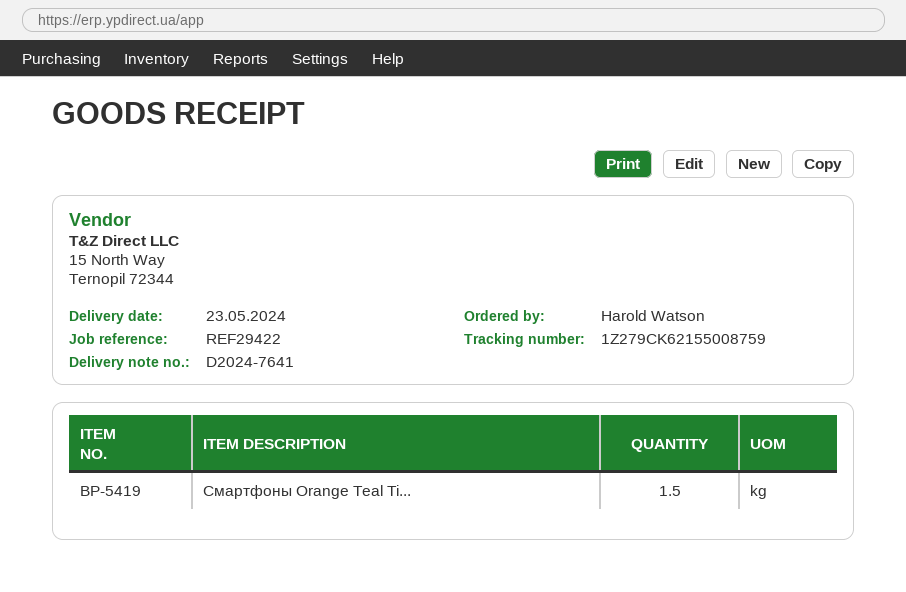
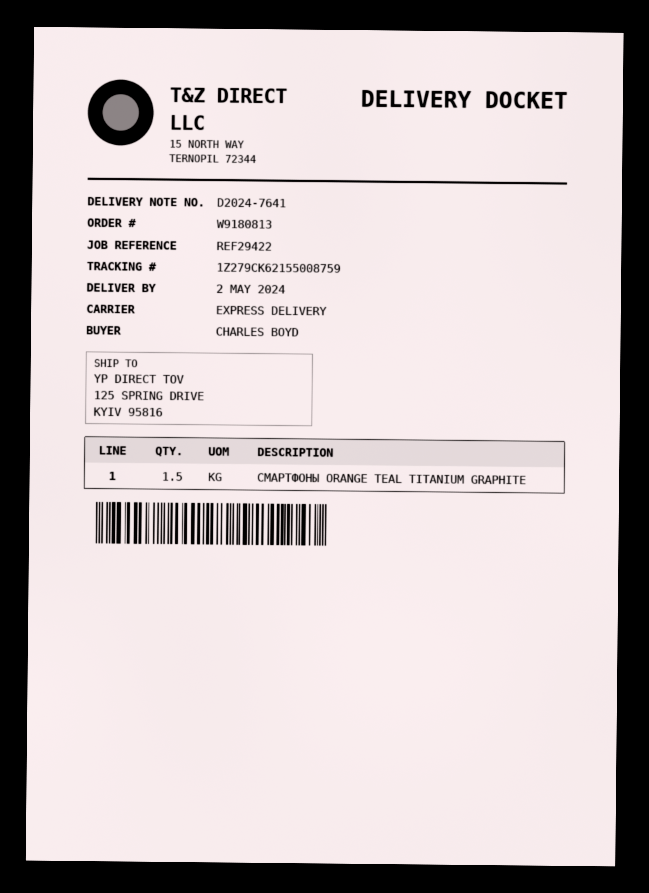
delivery date: 2024-05-23 -> 2024-05-02
ordered by: Harold Watson -> CHARLES BOYD

